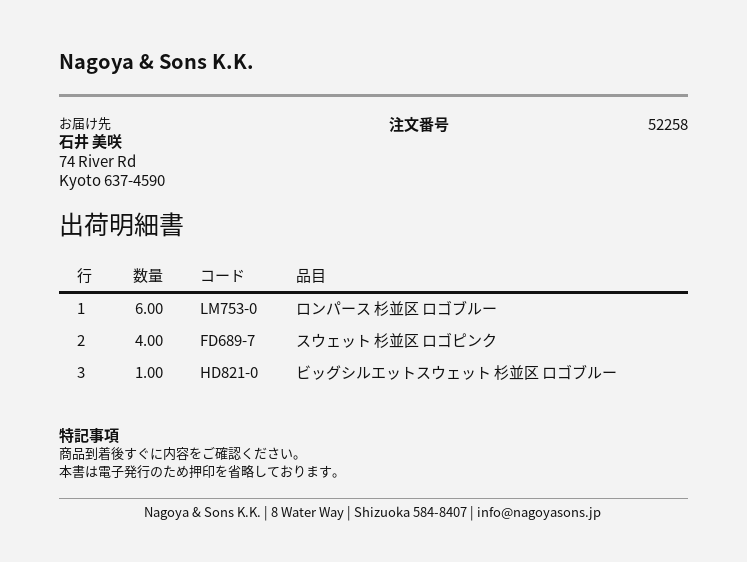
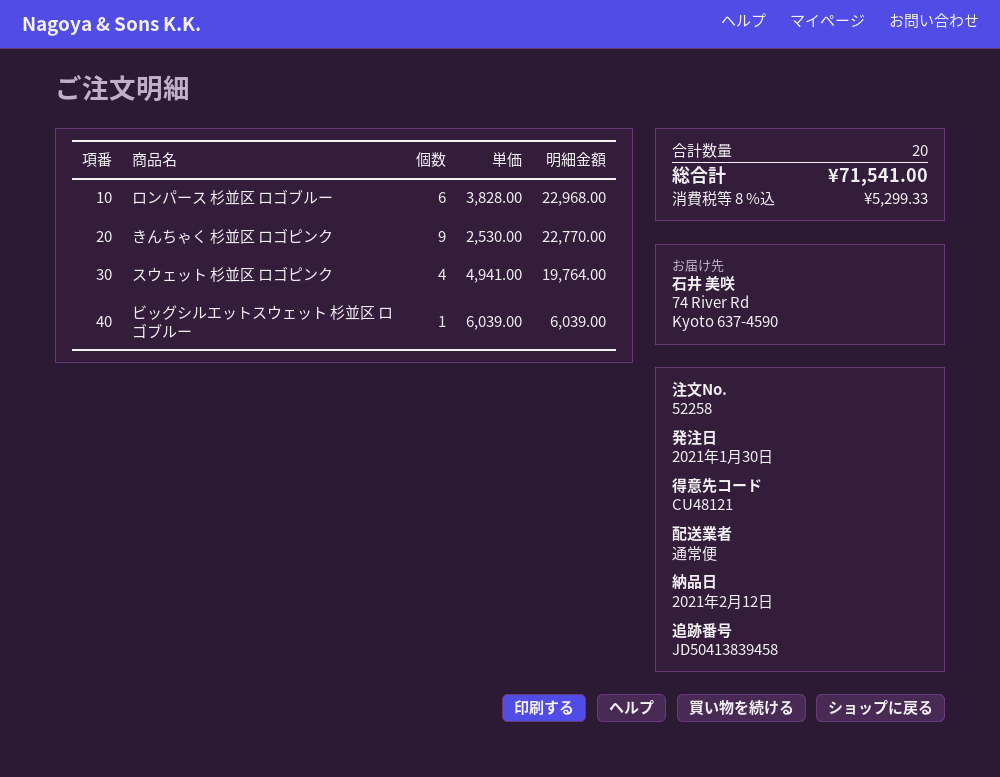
きんちゃく 杉並区 ロゴピンク: none -> 9

